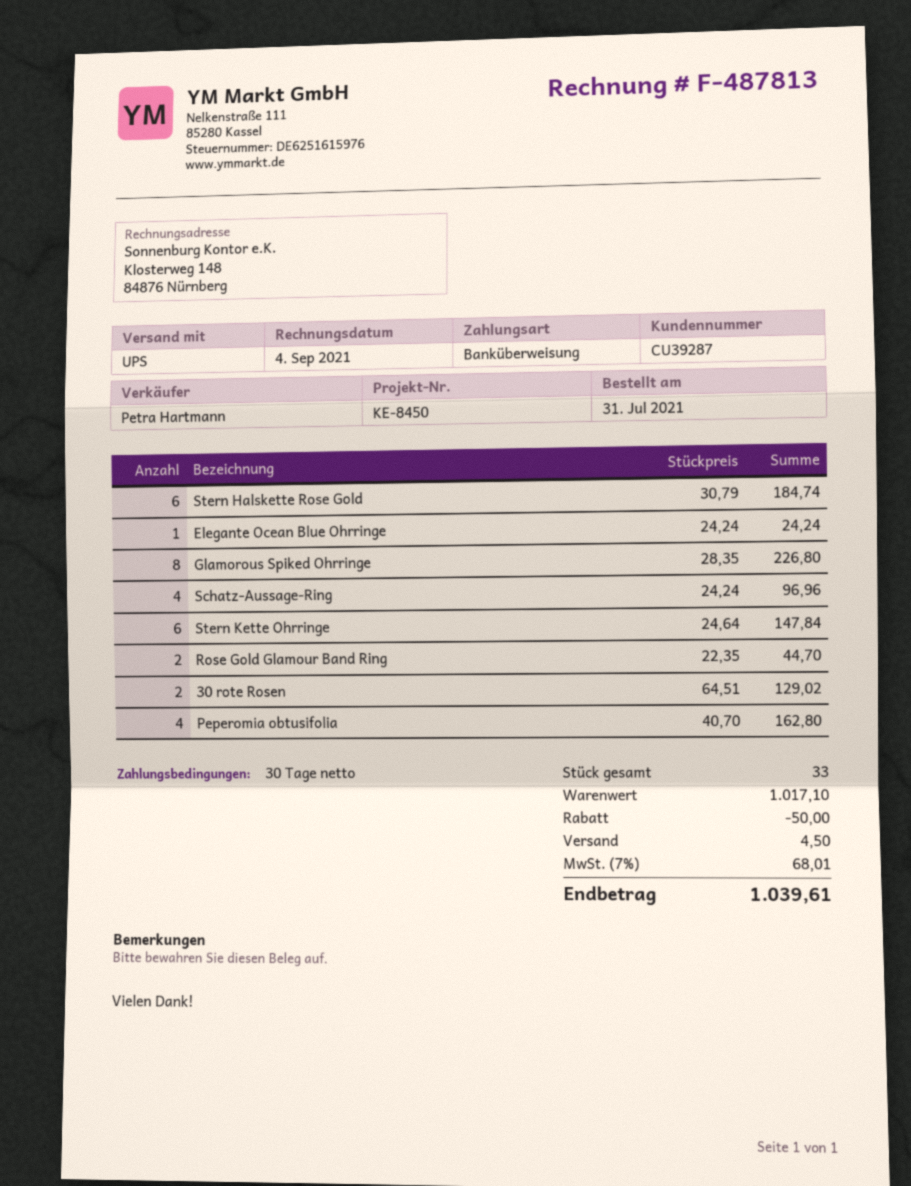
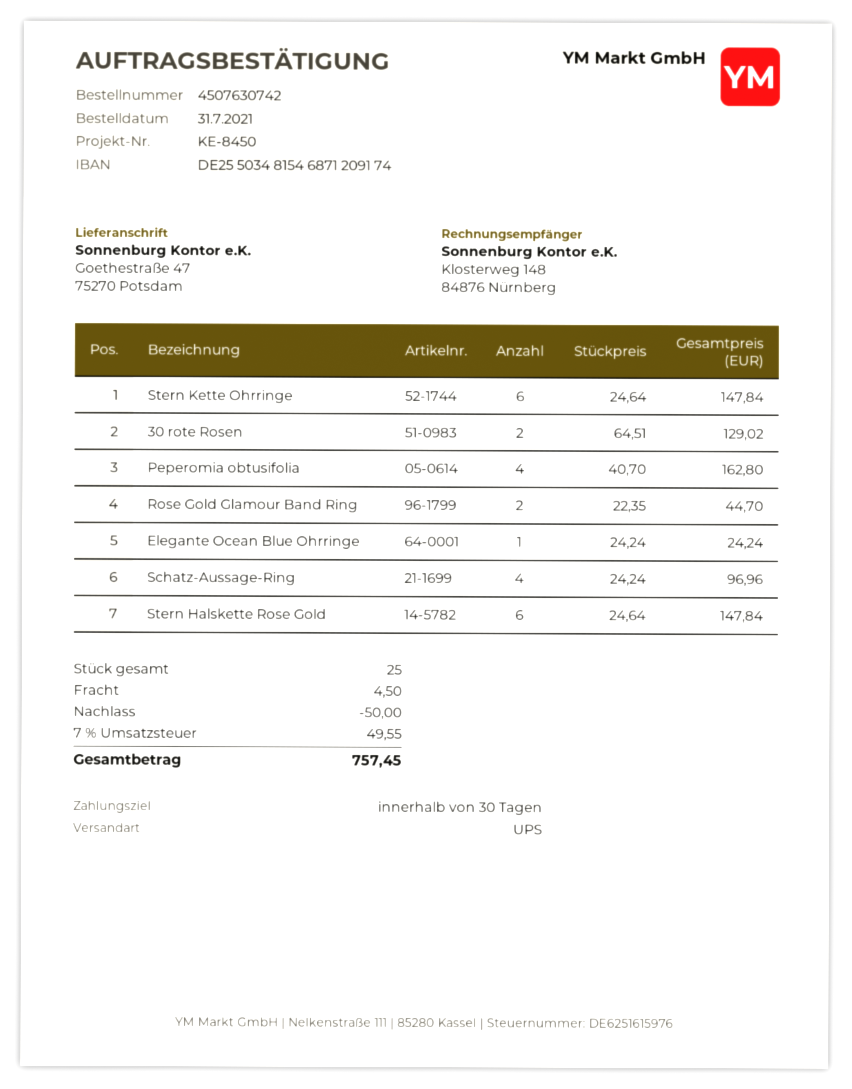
Stern Halskette Rose Gold: 6 x 30.79 = 184.74 -> 6 x 24.64 = 147.84
Glamorous Spiked Ohrringe: 8 x 28.35 = 226.80 -> none
total quantity: 33 -> 25
tax: 7% = 68.01 -> 7% = 49.55
total: 1039.61 -> 757.45

